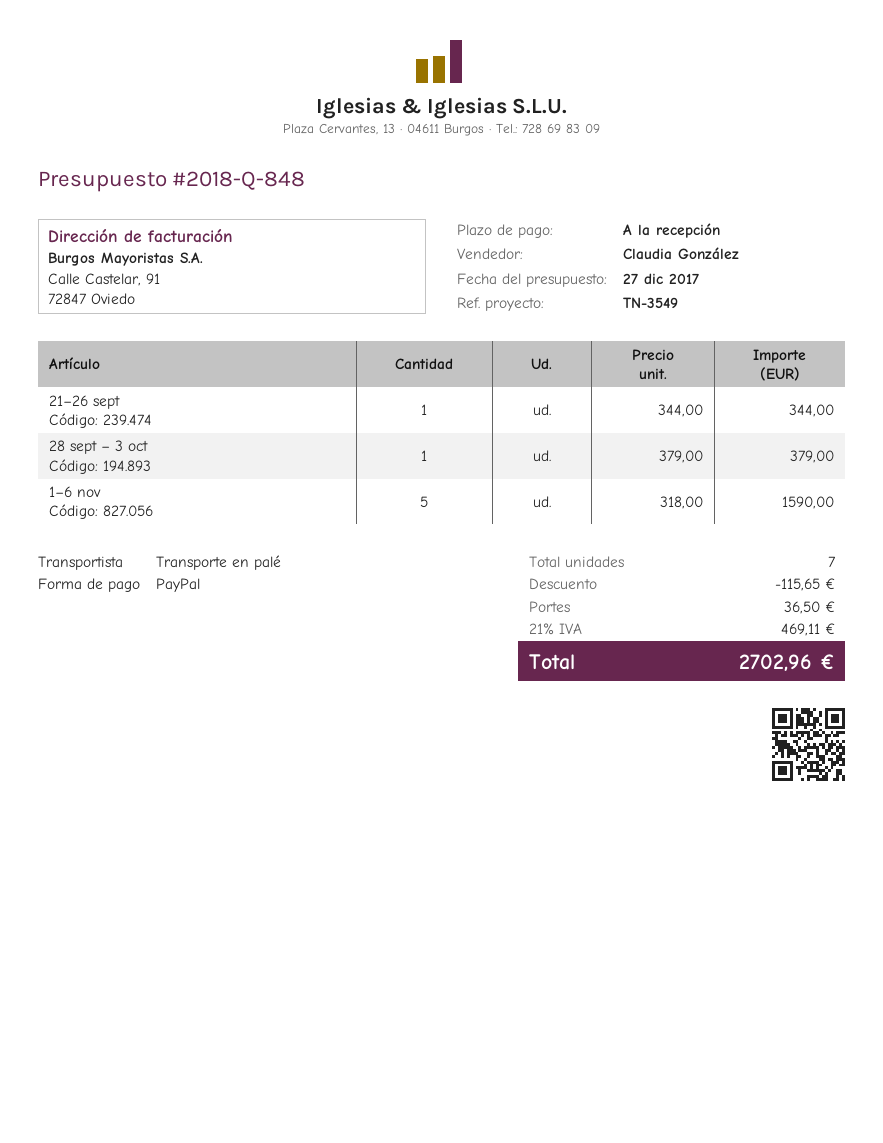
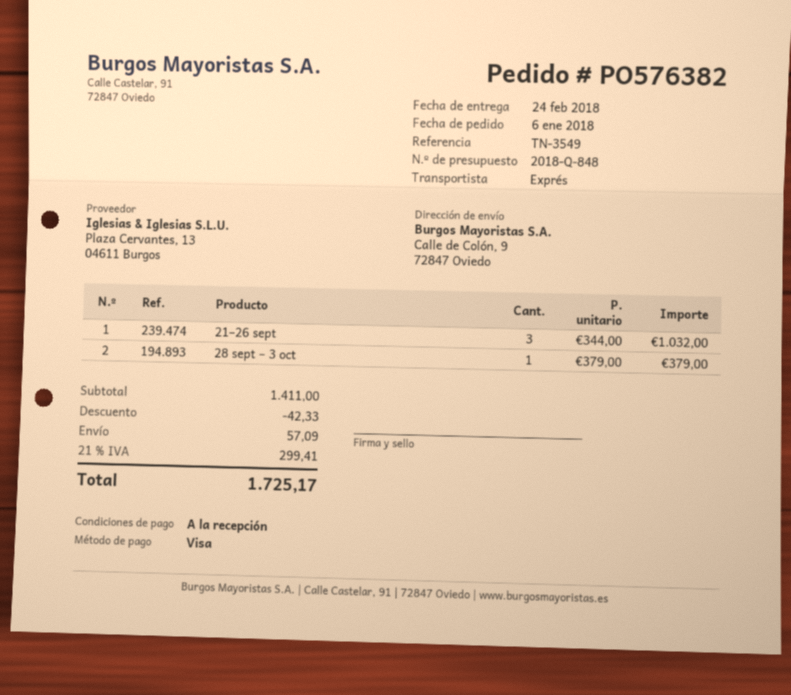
payment method: PayPal -> Visa
shipping method: pallet freight -> express
21–26 sept: 1 x 344.00 = 344.00 -> 3 x 344.00 = 1032.00
1–6 nov: 5 x 318.00 = 1590.00 -> none
discount: 115.65 -> 42.33
shipping: 36.50 -> 57.09
tax: 21% = 469.11 -> 21% = 299.41
total: 2702.96 -> 1725.17

